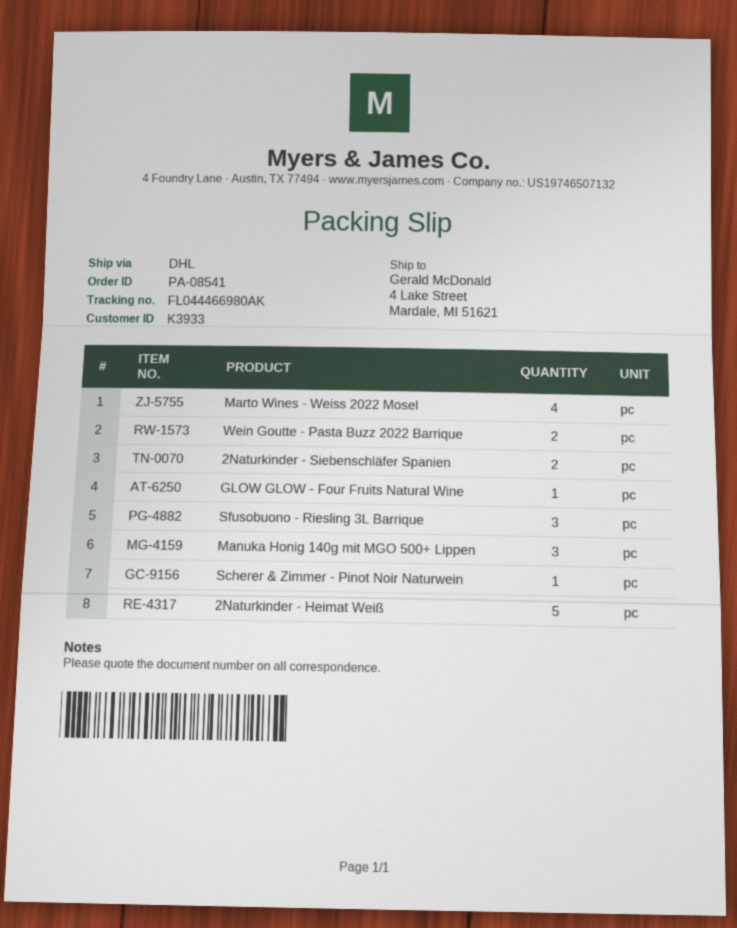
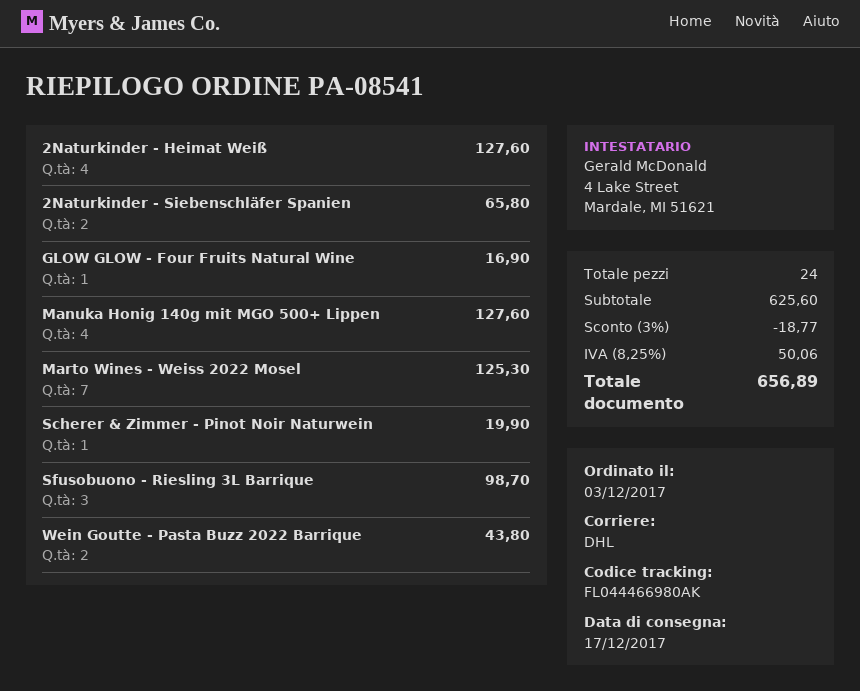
Marto Wines - Weiss 2022 Mosel: 4 -> 7
Manuka Honig 140g mit MGO 500+ Lippen: 3 -> 4
2Naturkinder - Heimat Weiß: 5 -> 4

